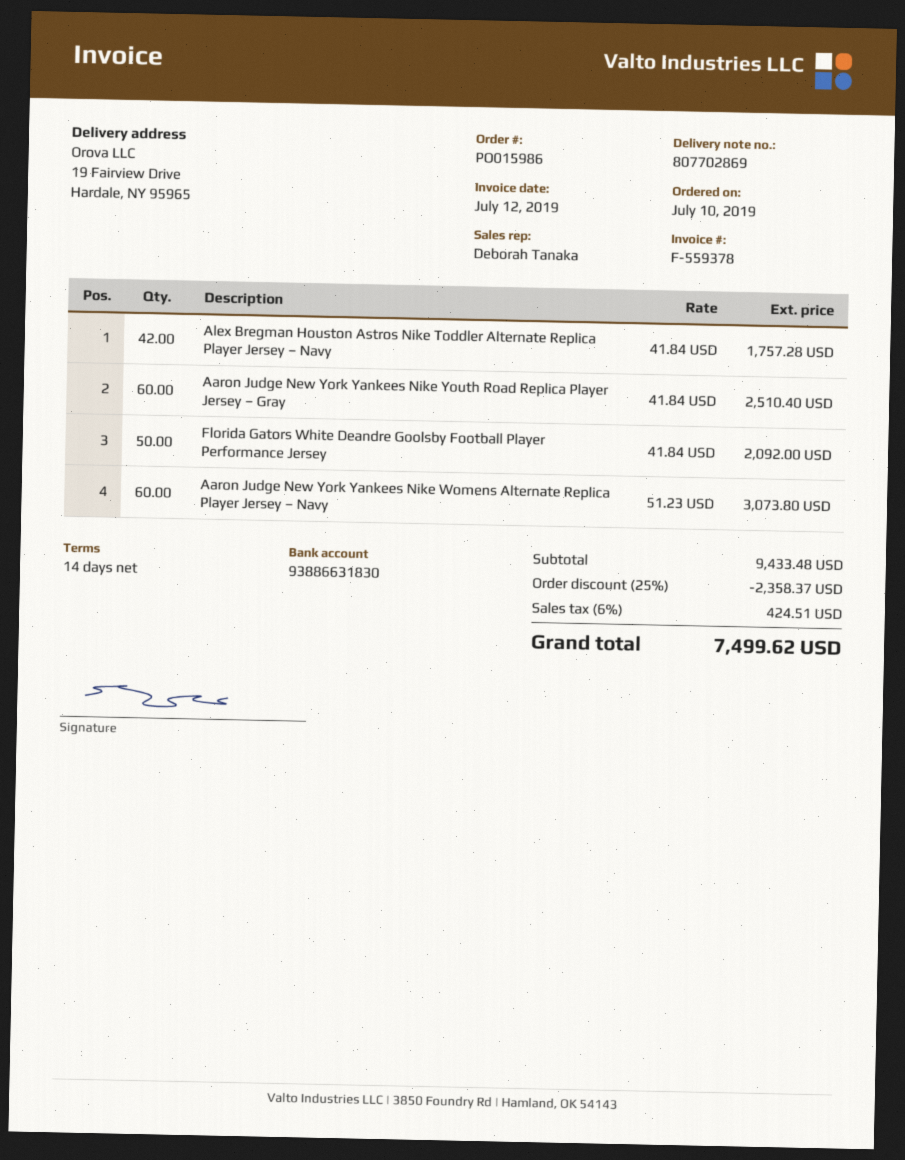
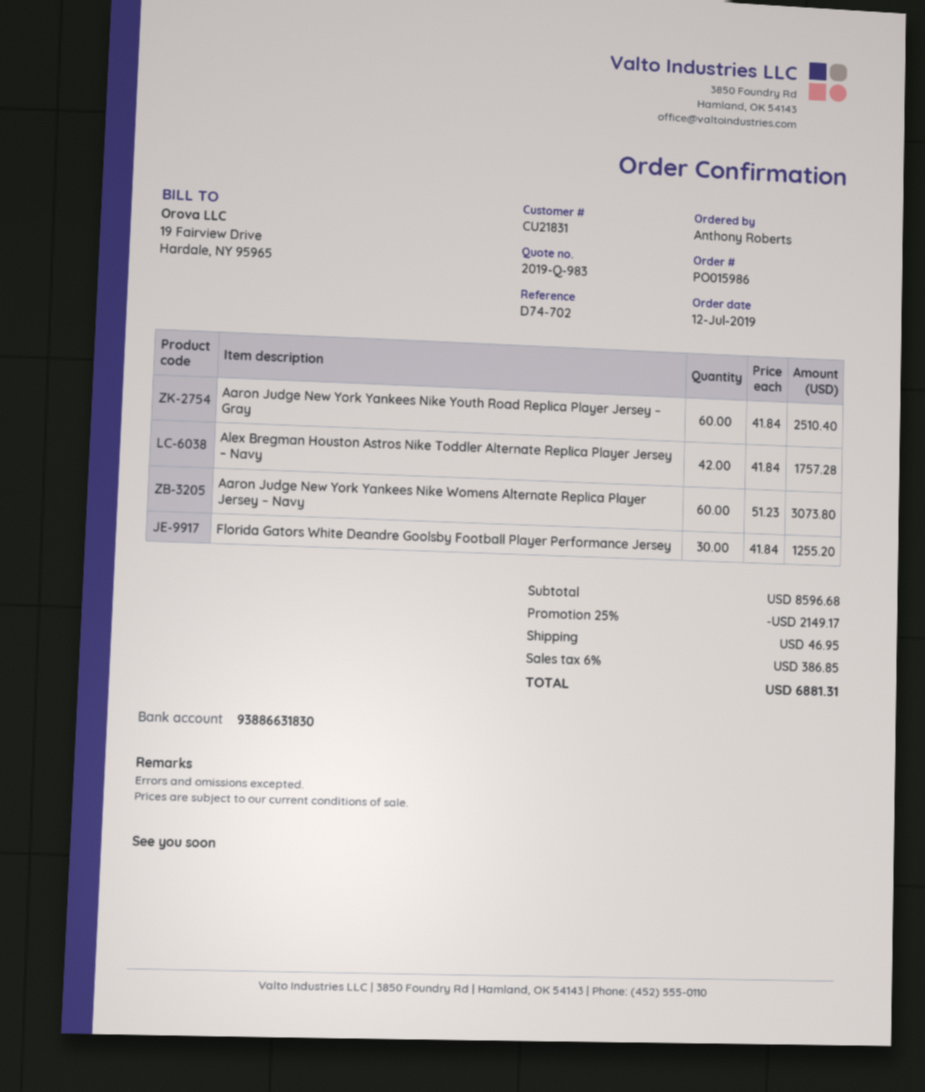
order date: 2019-07-10 -> 2019-07-12
Florida Gators White Deandre Goolsby Football Player Performance Jersey: 50 x 41.84 = 2092.00 -> 30 x 41.84 = 1255.20
subtotal: 9433.48 -> 8596.68
discount: 25% = 2358.37 -> 25% = 2149.17
shipping: none -> 46.95
tax: 6% = 424.51 -> 6% = 386.85
total: 7499.62 -> 6881.31

